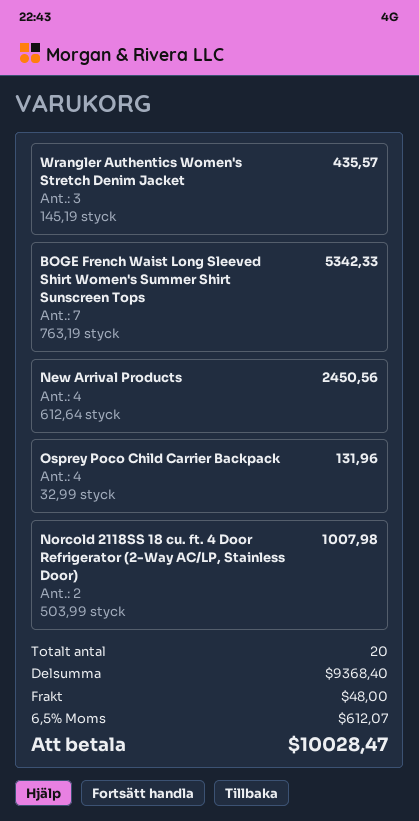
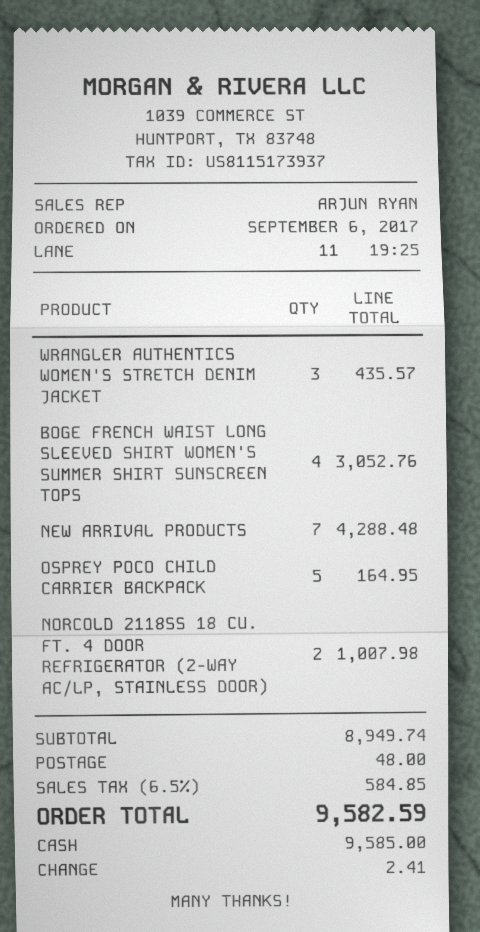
BOGE French Waist Long Sleeved Shirt Women's Summer Shirt Sunscreen Tops: 7 for 5342.33 -> 4 for 3052.76
New Arrival Products: 4 for 2450.56 -> 7 for 4288.48
Osprey Poco Child Carrier Backpack: 4 for 131.96 -> 5 for 164.95
subtotal: 9368.40 -> 8949.74
tax: 6.5% = 612.07 -> 6.5% = 584.85
total: 10028.47 -> 9582.59

